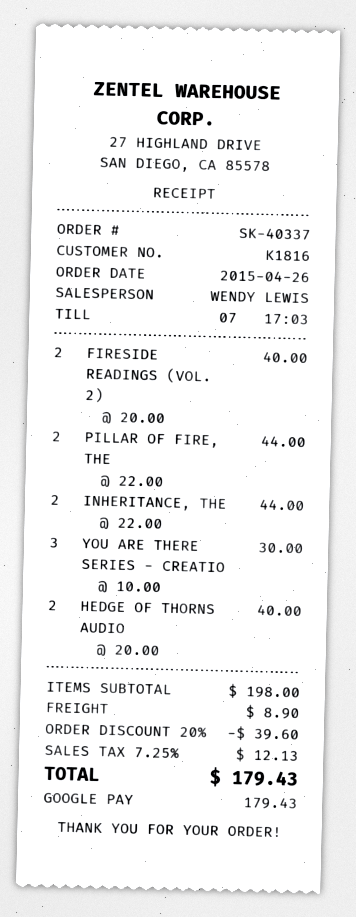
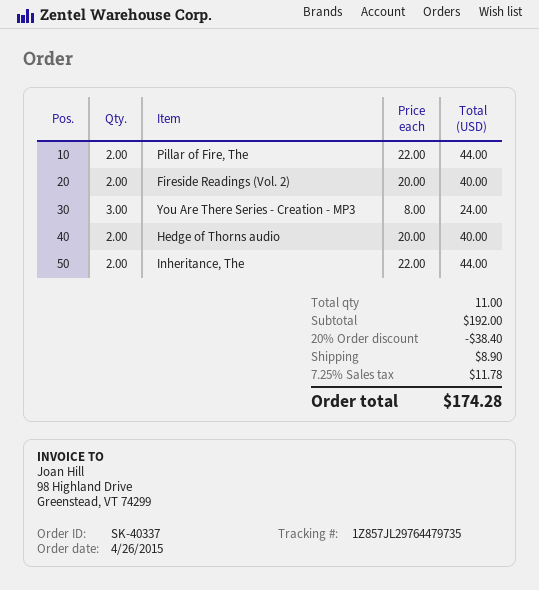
YOU ARE THERE SERIES - CREATIO: 3 x 10.00 = 30.00 -> 3 x 8.00 = 24.00
subtotal: 198.00 -> 192.00
discount: 20% = 39.60 -> 20% = 38.40
tax: 7.25% = 12.13 -> 7.25% = 11.78
total: 179.43 -> 174.28

